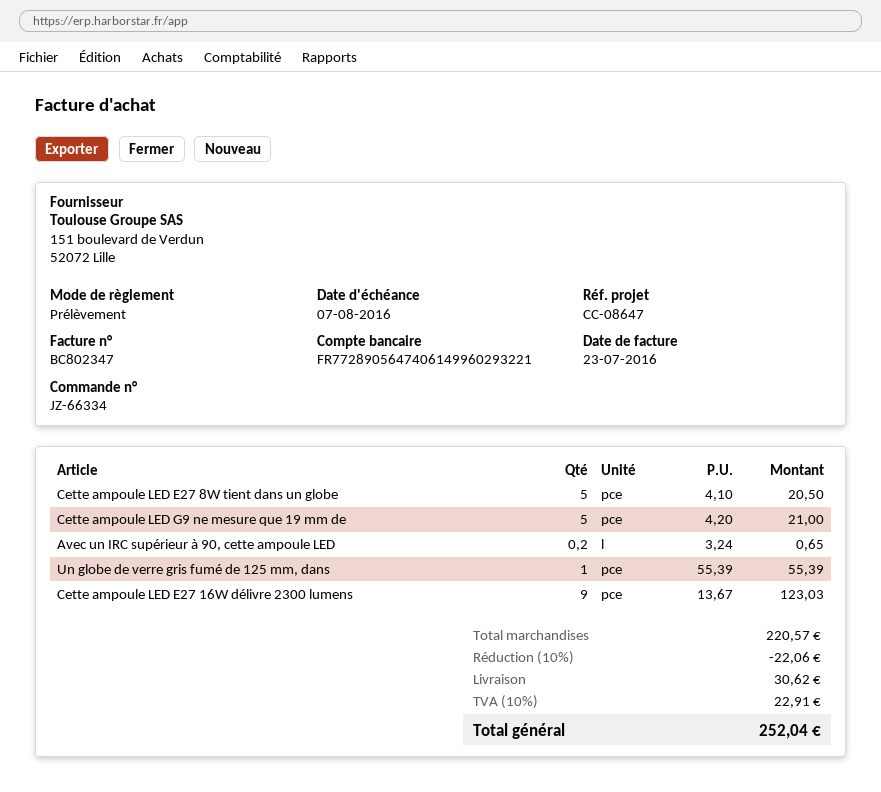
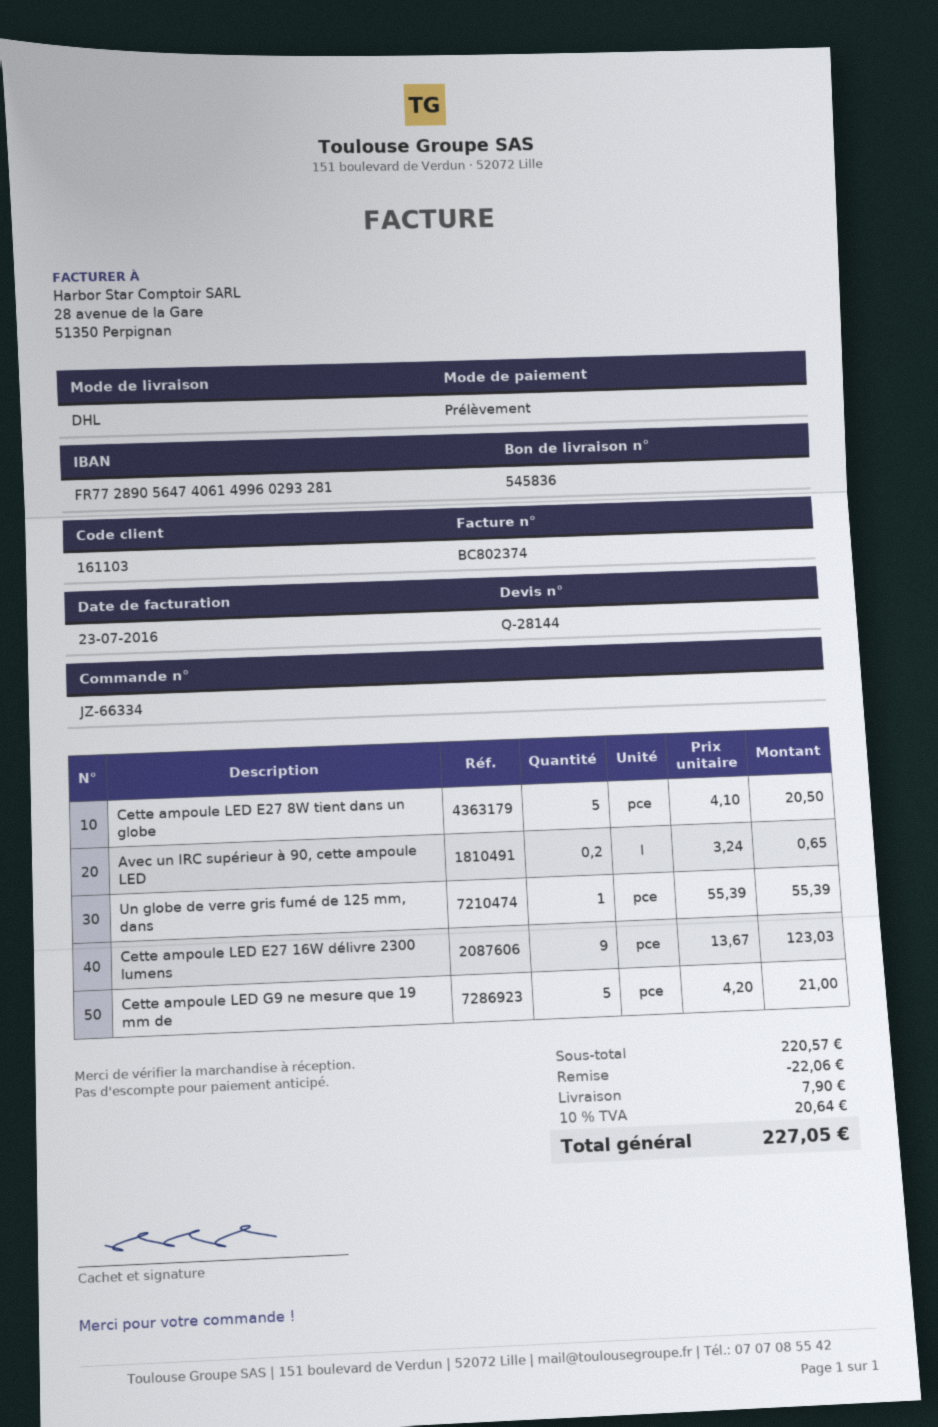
invoice number: BC802347 -> BC802374
bank account: FR7728905647406149960293221 -> FR7728905647406149960293281
shipping: 30.62 -> 7.90
tax: 10% = 22.91 -> 10% = 20.64
total: 252.04 -> 227.05

